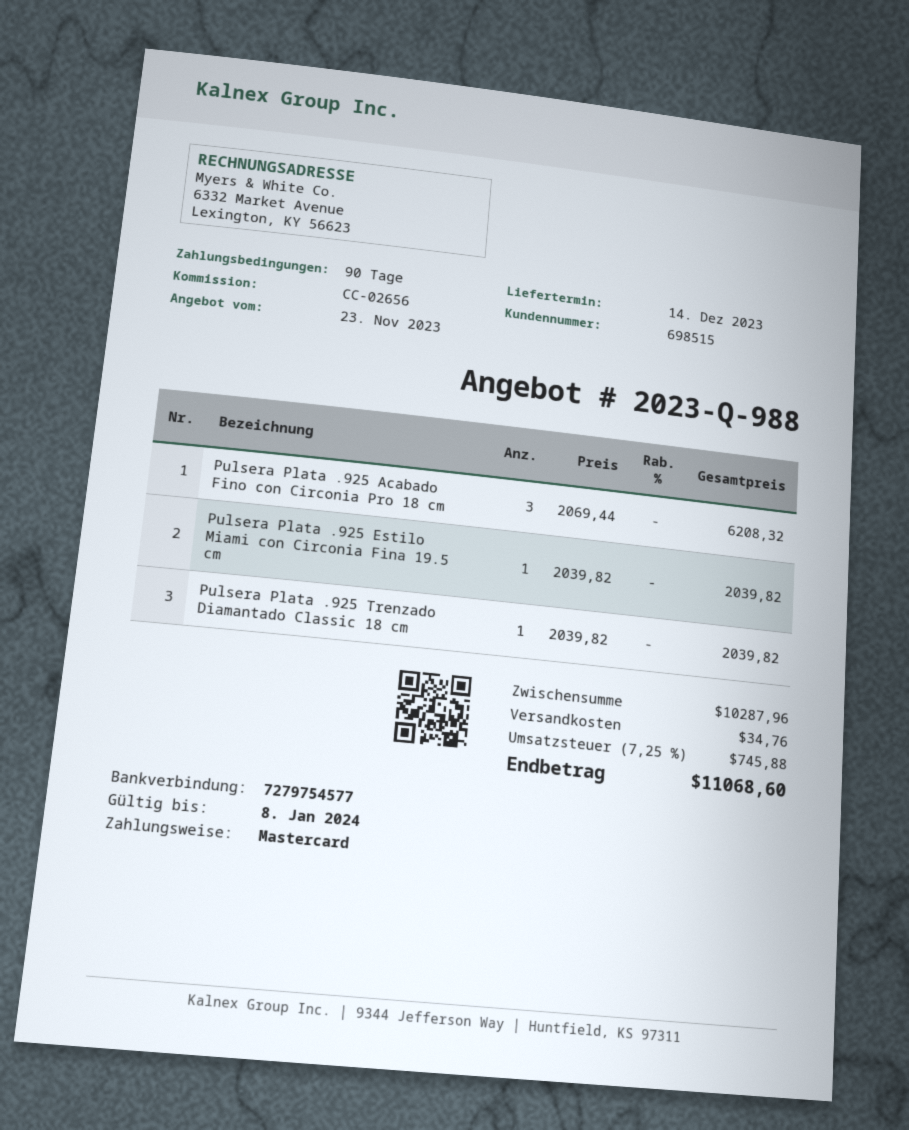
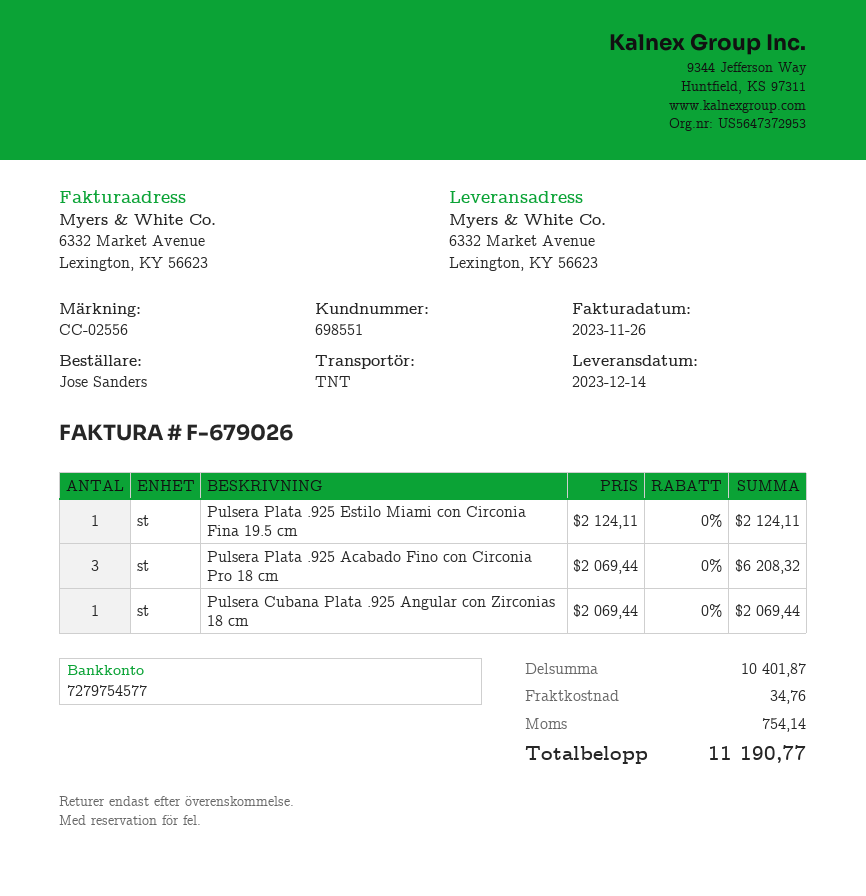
customer number: 698515 -> 698551
reference: CC-02656 -> CC-02556
Pulsera Plata .925 Estilo Miami con Circonia Fina 19.5 cm: 1 x 2039.82 = 2039.82 -> 1 x 2124.11 = 2124.11
Pulsera Plata .925 Trenzado Diamantado Classic 18 cm: 1 x 2039.82 = 2039.82 -> none
Pulsera Cubana Plata .925 Angular con Zirconias 18 cm: none -> 1 x 2069.44 = 2069.44
subtotal: 10287.96 -> 10401.87
tax: 745.88 -> 754.14
total: 11068.60 -> 11190.77

